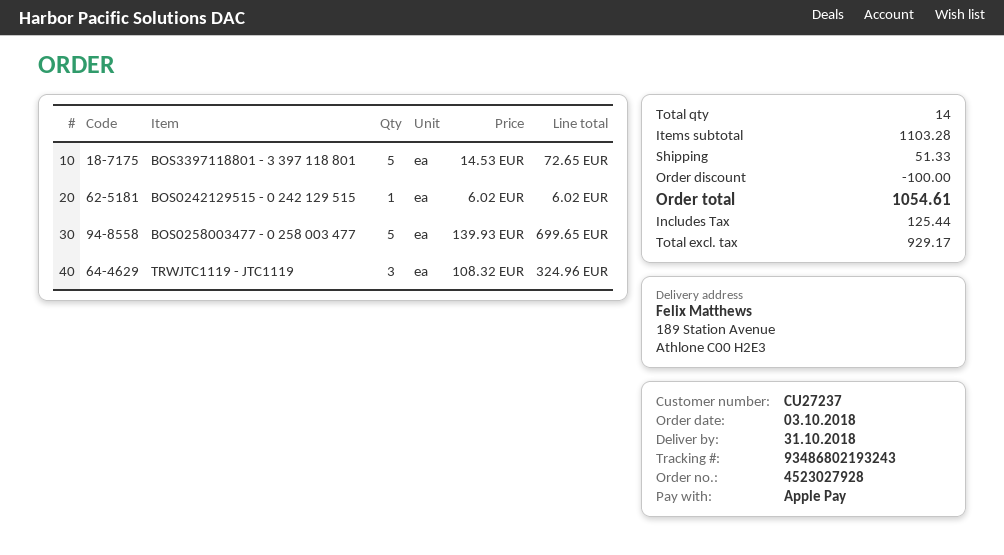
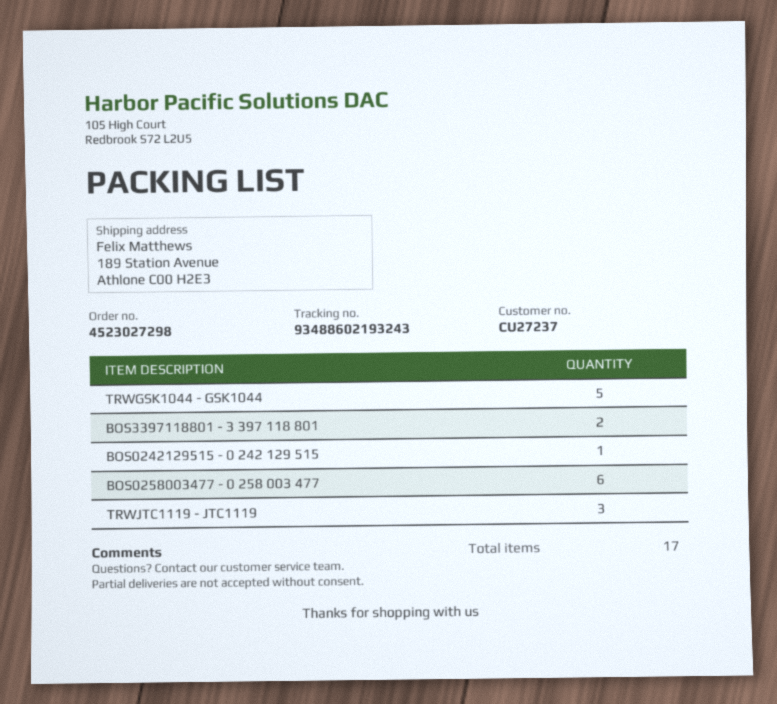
order number: 4523027928 -> 4523027298
tracking number: 93486802193243 -> 93488602193243
BOS3397118801 - 3 397 118 801: 5 -> 2
BOS0258003477 - 0 258 003 477: 5 -> 6
TRWGSK1044 - GSK1044: none -> 5
total quantity: 14 -> 17

